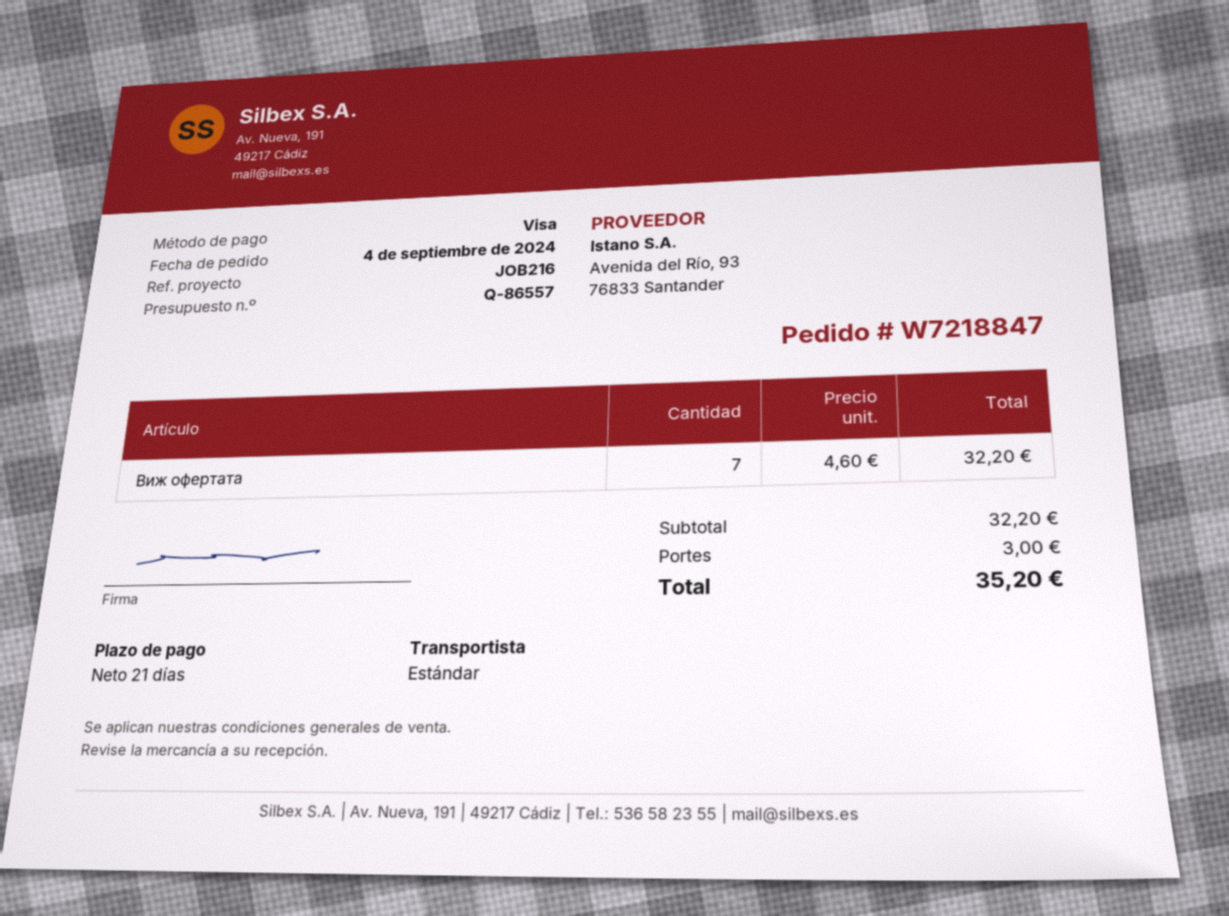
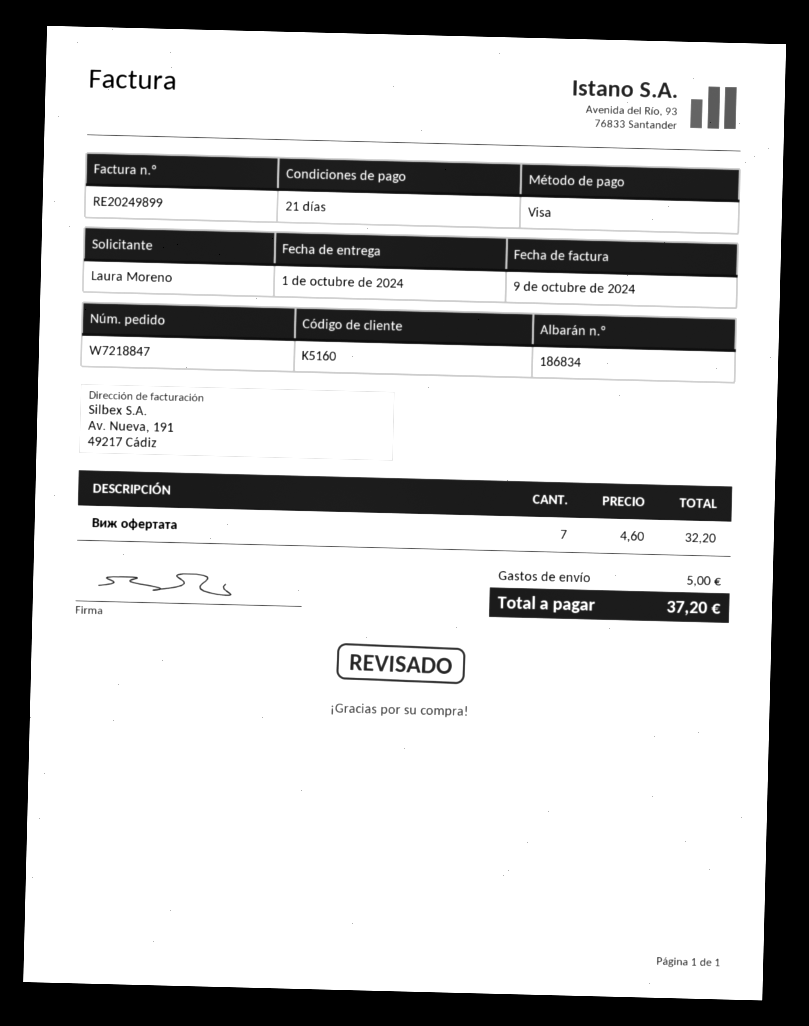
shipping: 3.00 -> 5.00
total: 35.20 -> 37.20

